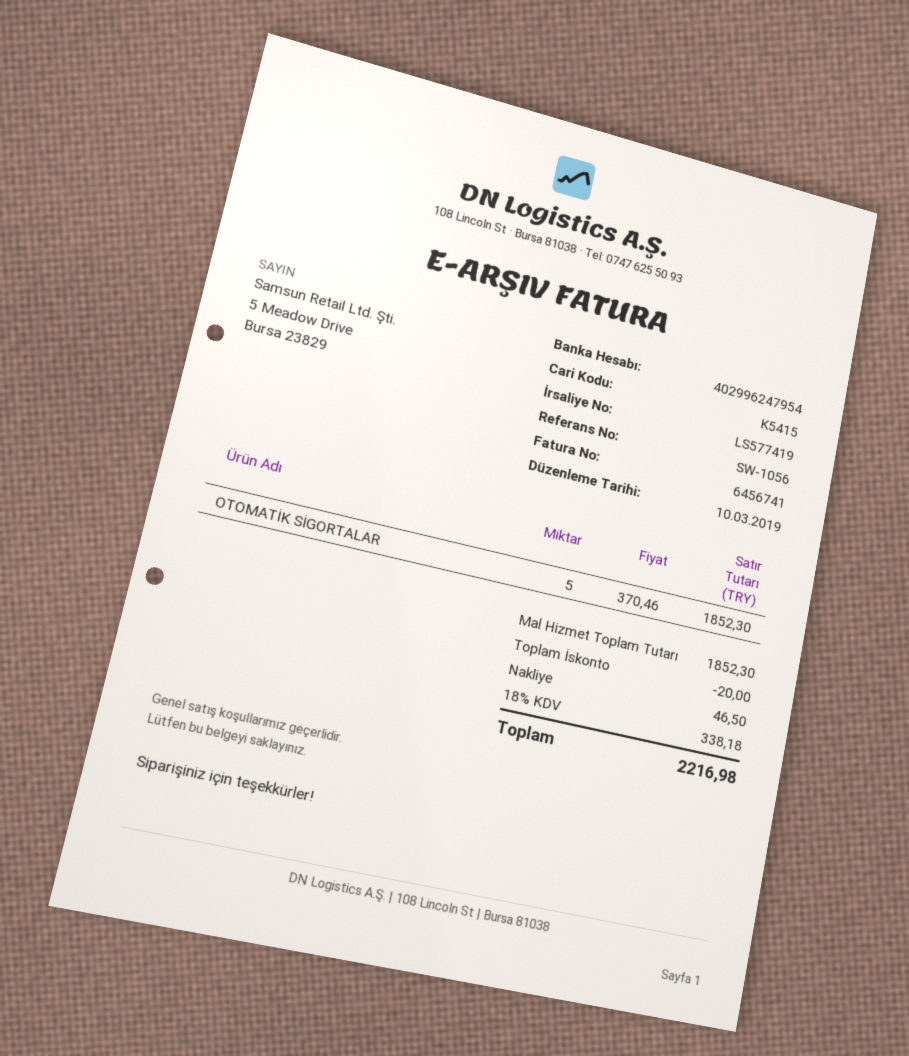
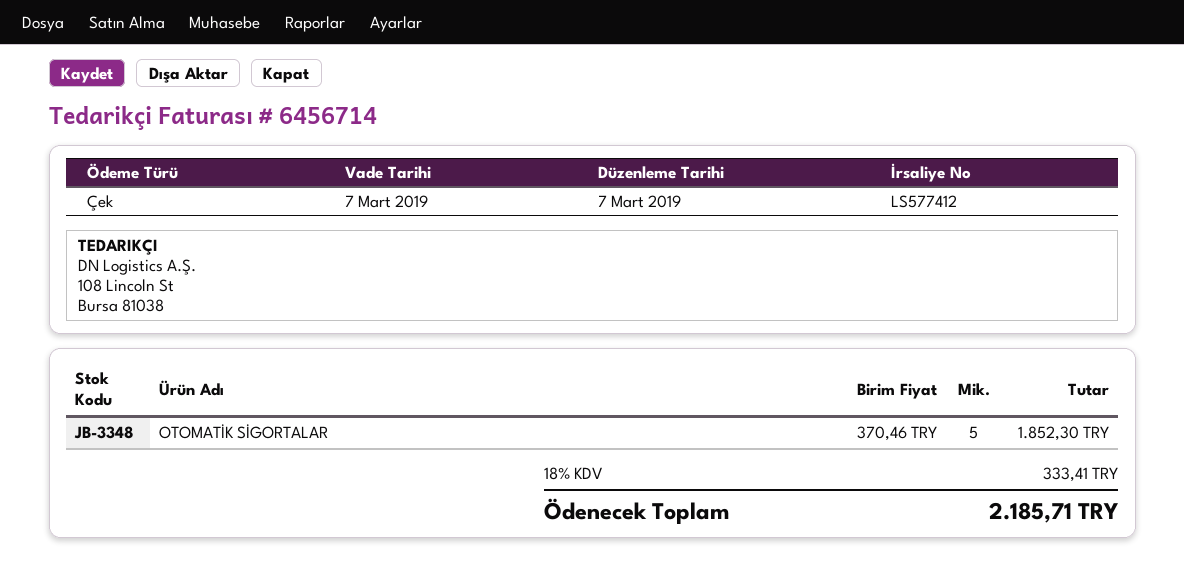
delivery note number: LS577419 -> LS577412
invoice number: 6456741 -> 6456714
invoice date: 2019-03-10 -> 2019-03-07
discount: 20.00 -> none
shipping: 46.50 -> none
tax: 18% = 338.18 -> 18% = 333.41
total: 2216.98 -> 2185.71

